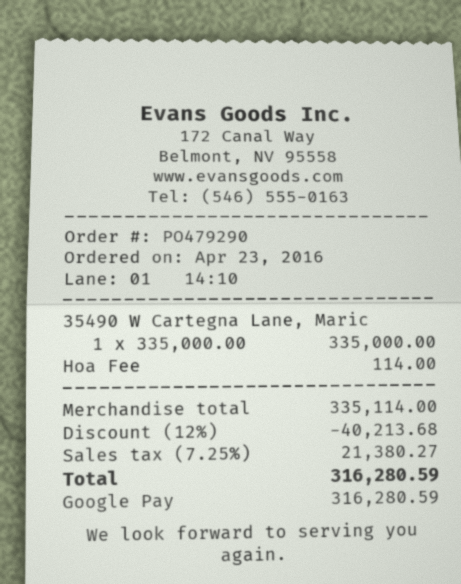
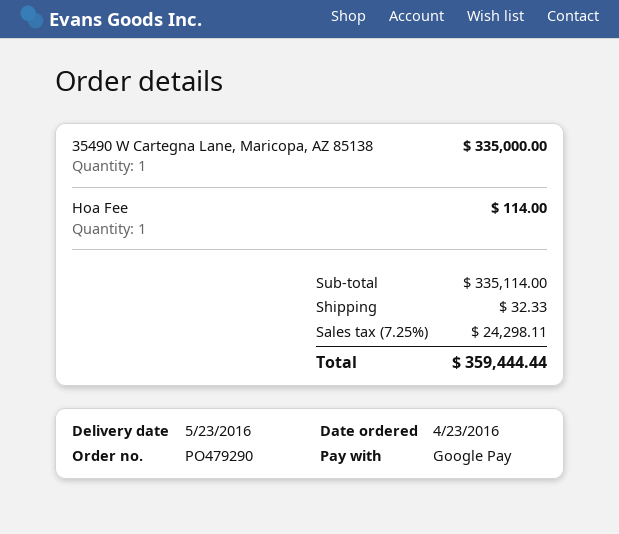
discount: 12% = 40213.68 -> none
shipping: none -> 32.33
tax: 7.25% = 21380.27 -> 7.25% = 24298.11
total: 316280.59 -> 359444.44

